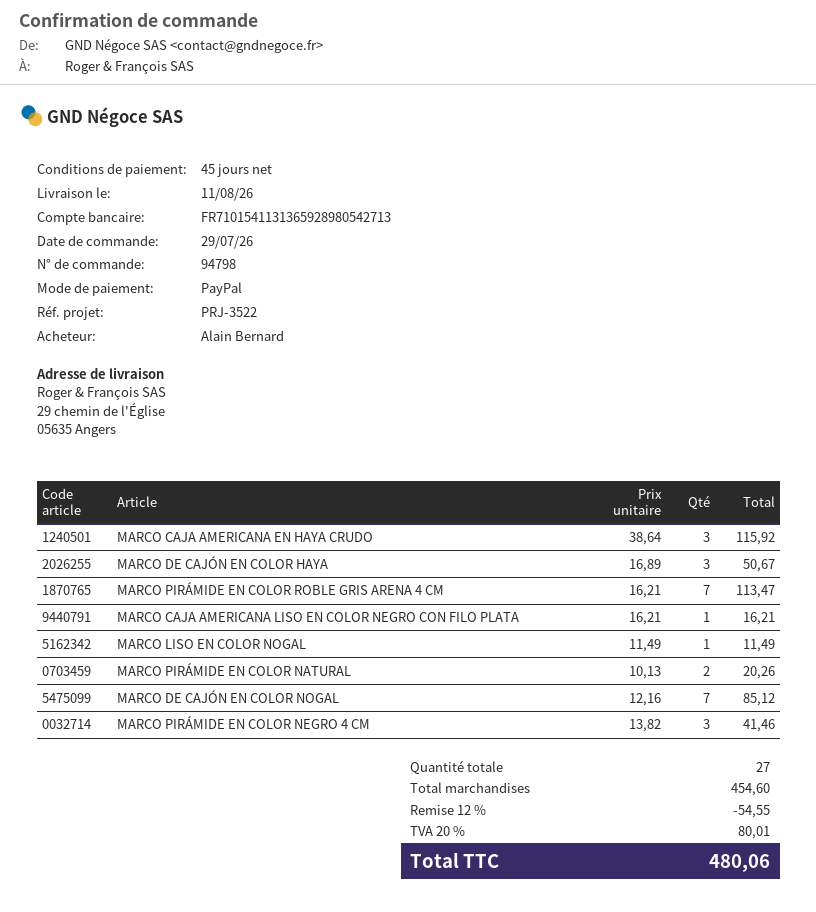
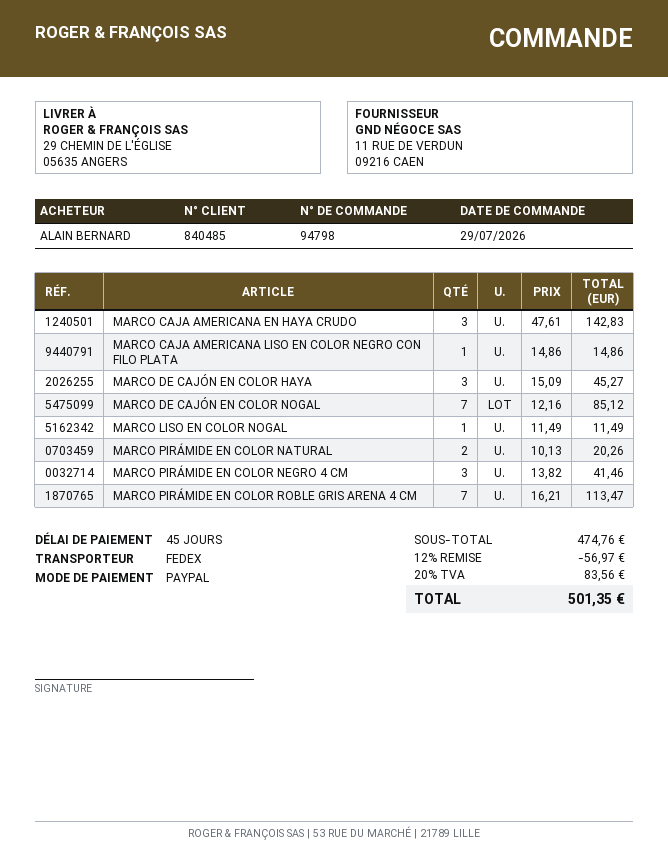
MARCO CAJA AMERICANA EN HAYA CRUDO: 3 x 38.64 = 115.92 -> 3 x 47.61 = 142.83
MARCO DE CAJÓN EN COLOR HAYA: 3 x 16.89 = 50.67 -> 3 x 15.09 = 45.27
MARCO CAJA AMERICANA LISO EN COLOR NEGRO CON FILO PLATA: 1 x 16.21 = 16.21 -> 1 x 14.86 = 14.86
subtotal: 454.60 -> 474.76
discount: 12% = 54.55 -> 12% = 56.97
tax: 20% = 80.01 -> 20% = 83.56
total: 480.06 -> 501.35

